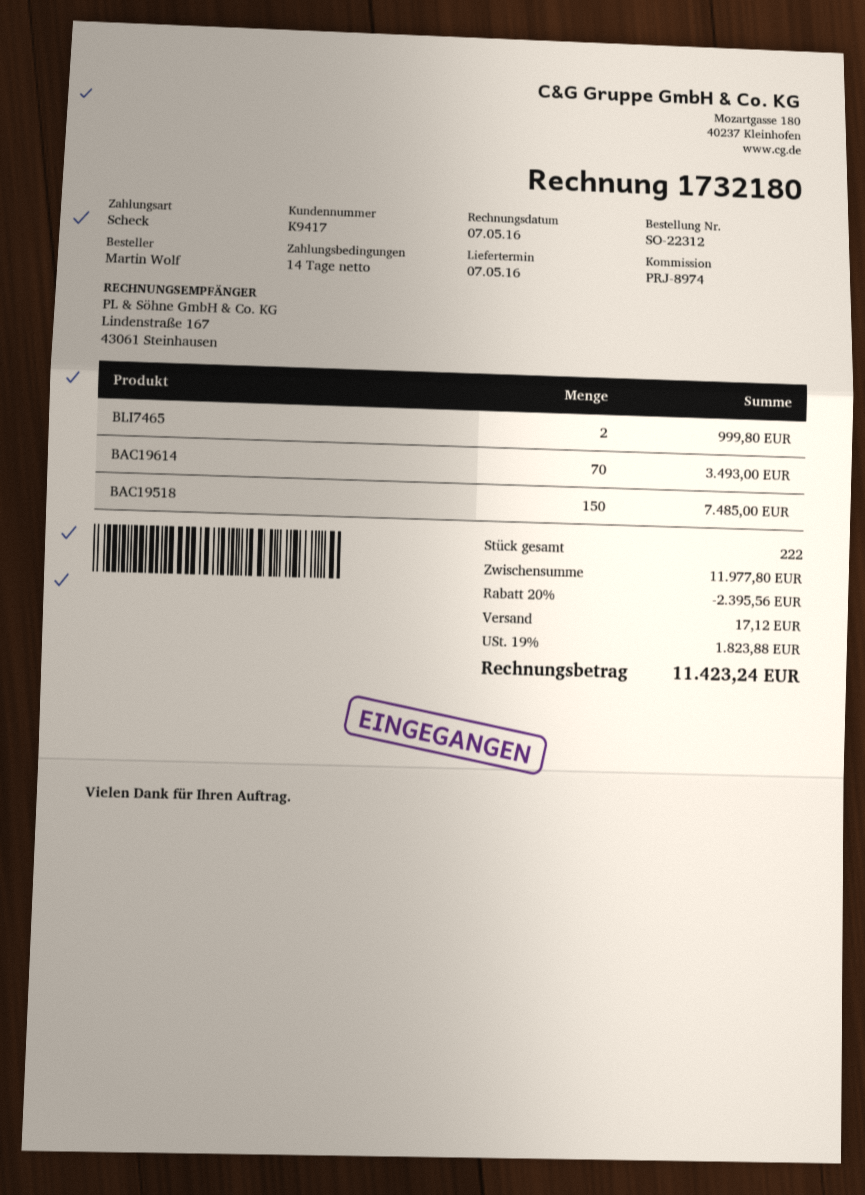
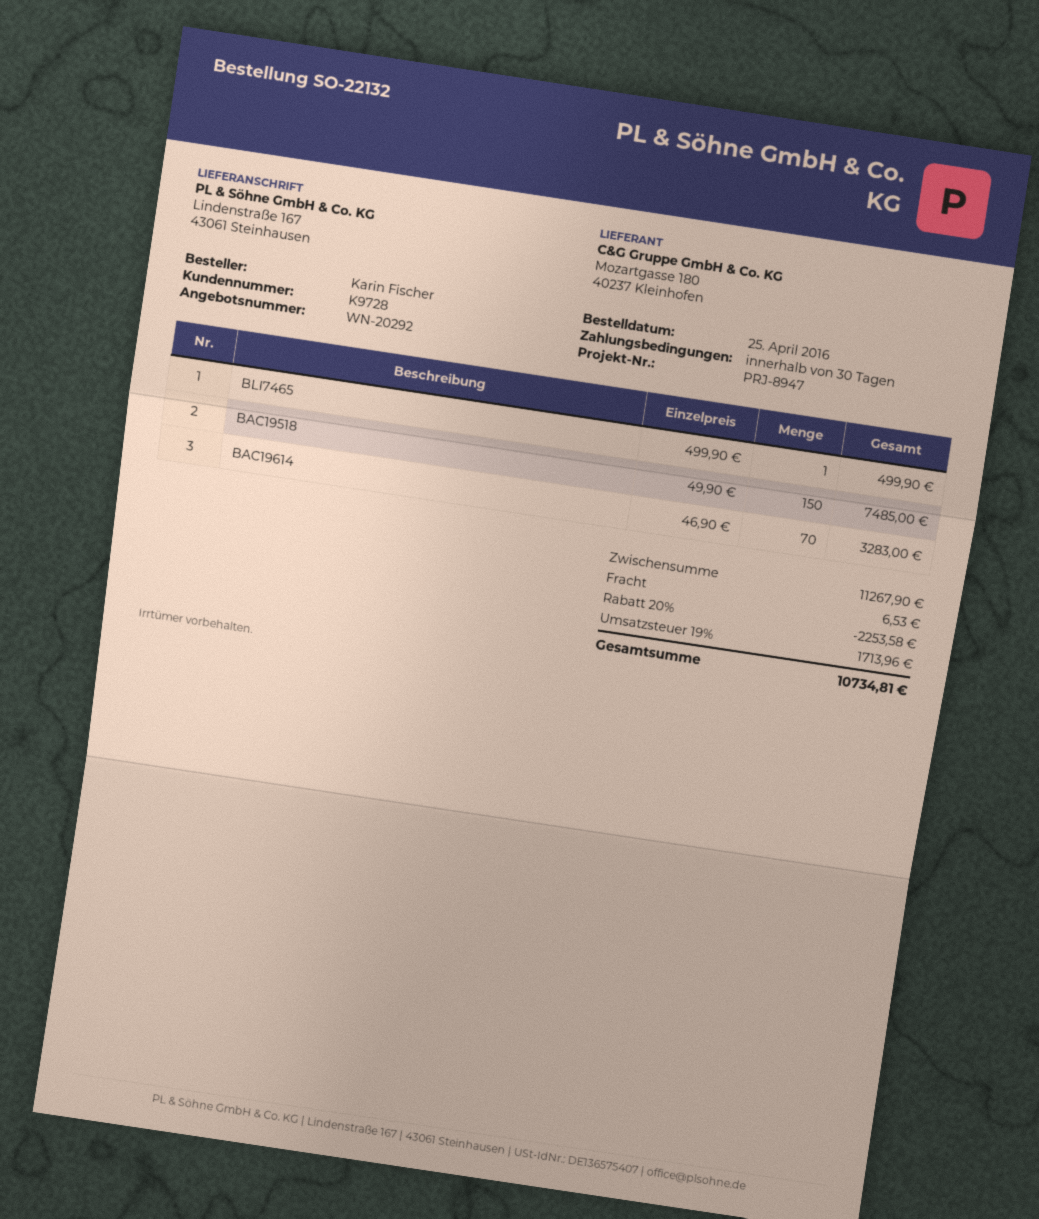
order number: SO-22312 -> SO-22132
payment terms: 14 days -> 30 days
customer number: K9417 -> K9728
reference: PRJ-8974 -> PRJ-8947
ordered by: Martin Wolf -> Karin Fischer
BLI7465: 2 for 999.80 -> 1 for 499.90
BAC19614: 70 for 3493.00 -> 70 for 3283.00
subtotal: 11977.80 -> 11267.90
discount: 20% = 2395.56 -> 20% = 2253.58
shipping: 17.12 -> 6.53
tax: 19% = 1823.88 -> 19% = 1713.96
total: 11423.24 -> 10734.81

